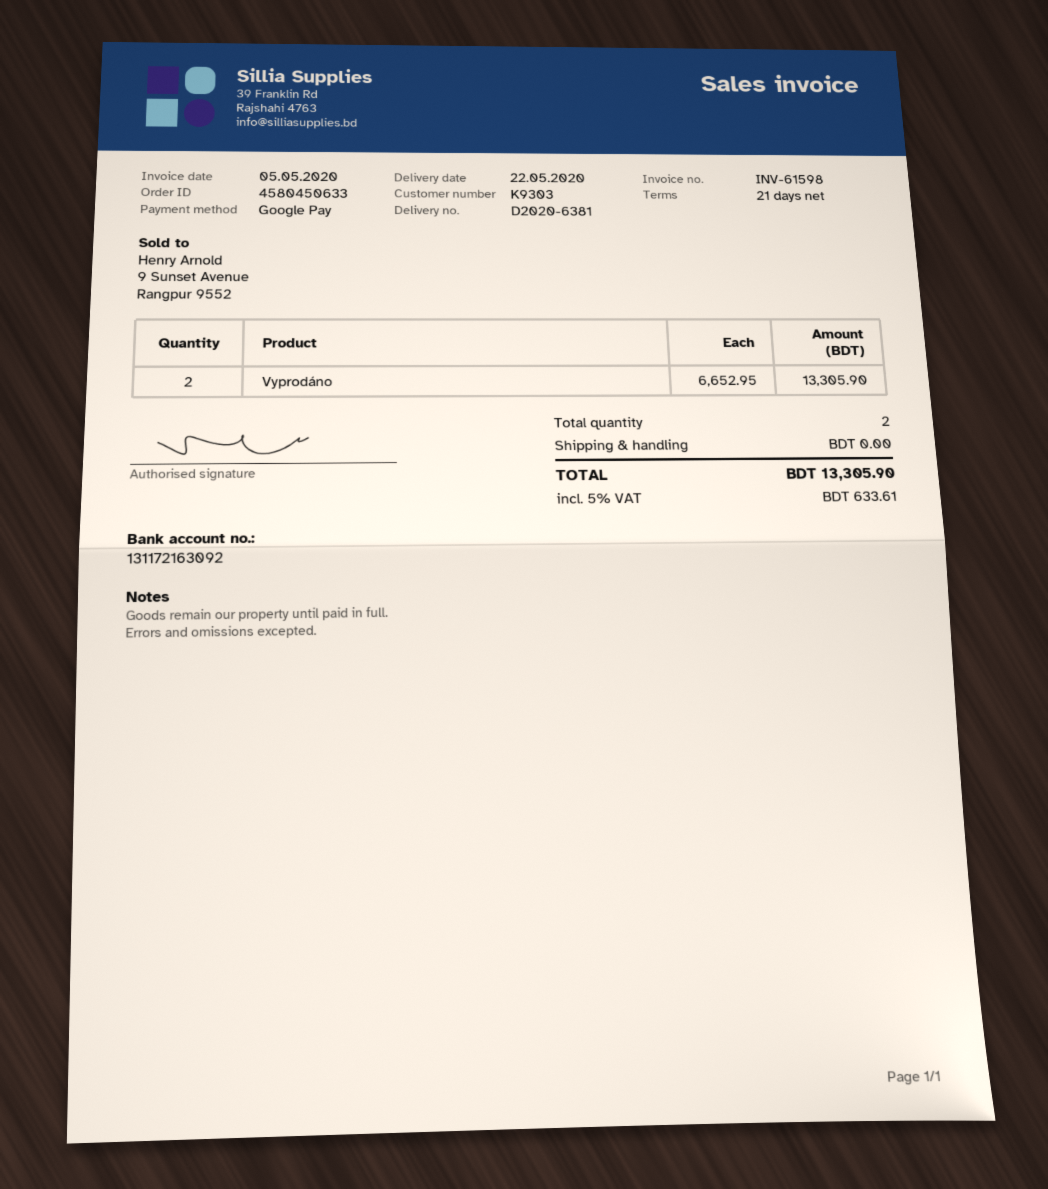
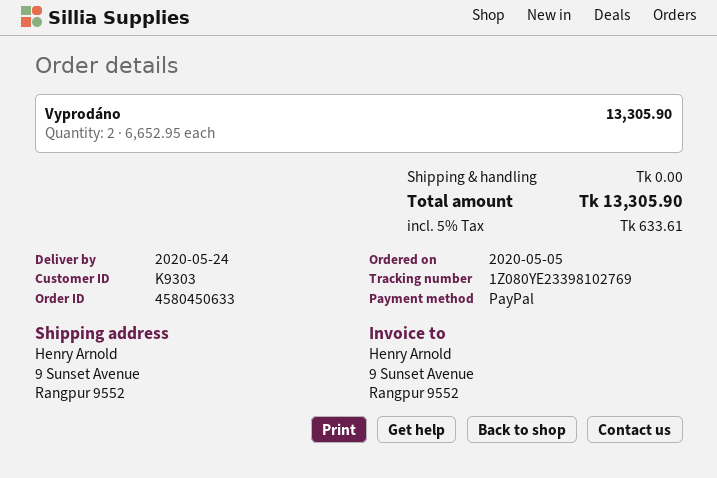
delivery date: 2020-05-22 -> 2020-05-24
payment method: Google Pay -> PayPal

